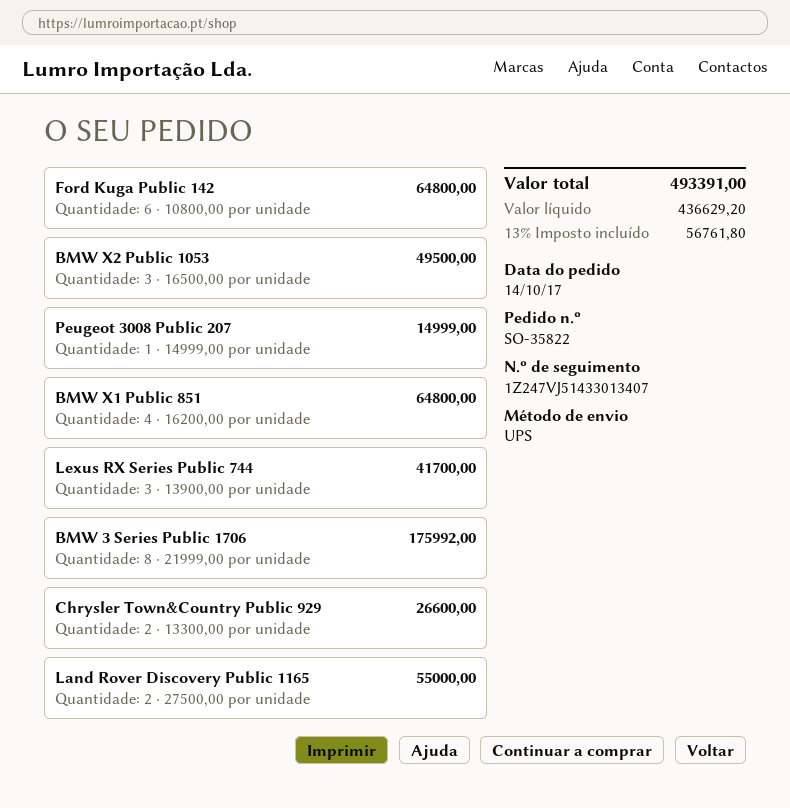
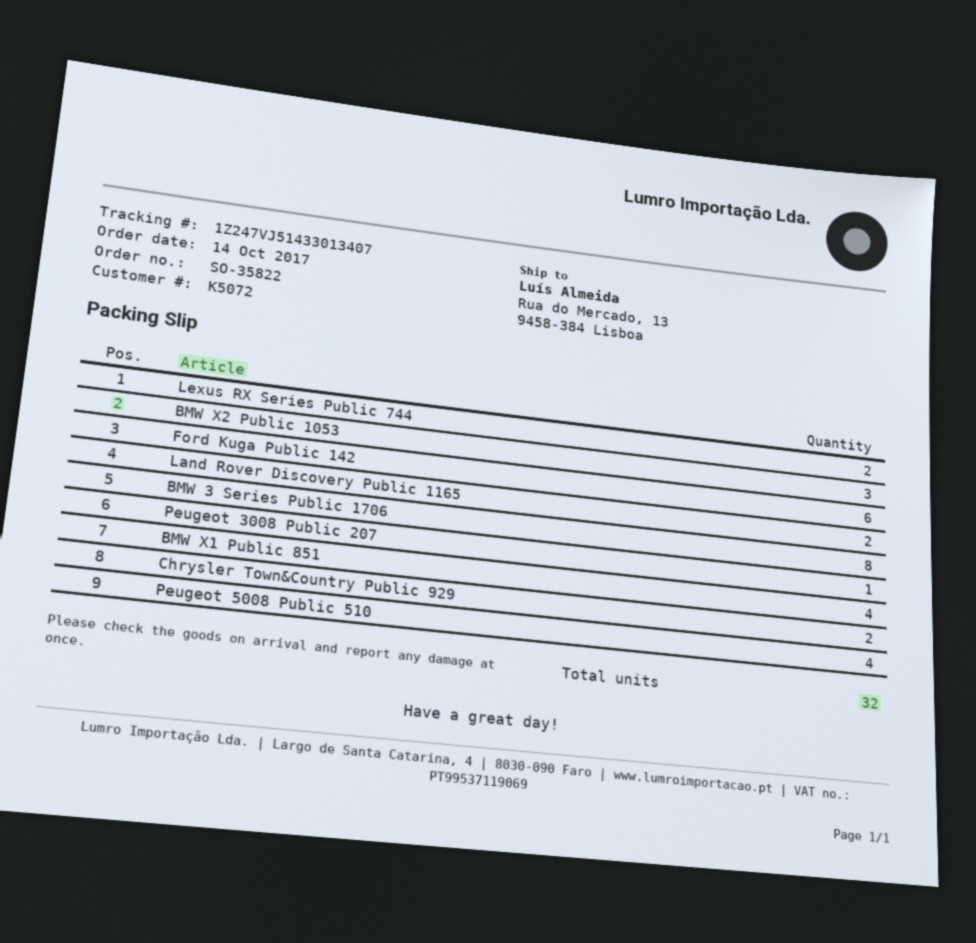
Lexus RX Series Public 744: 3 -> 2
Peugeot 5008 Public 510: none -> 4

